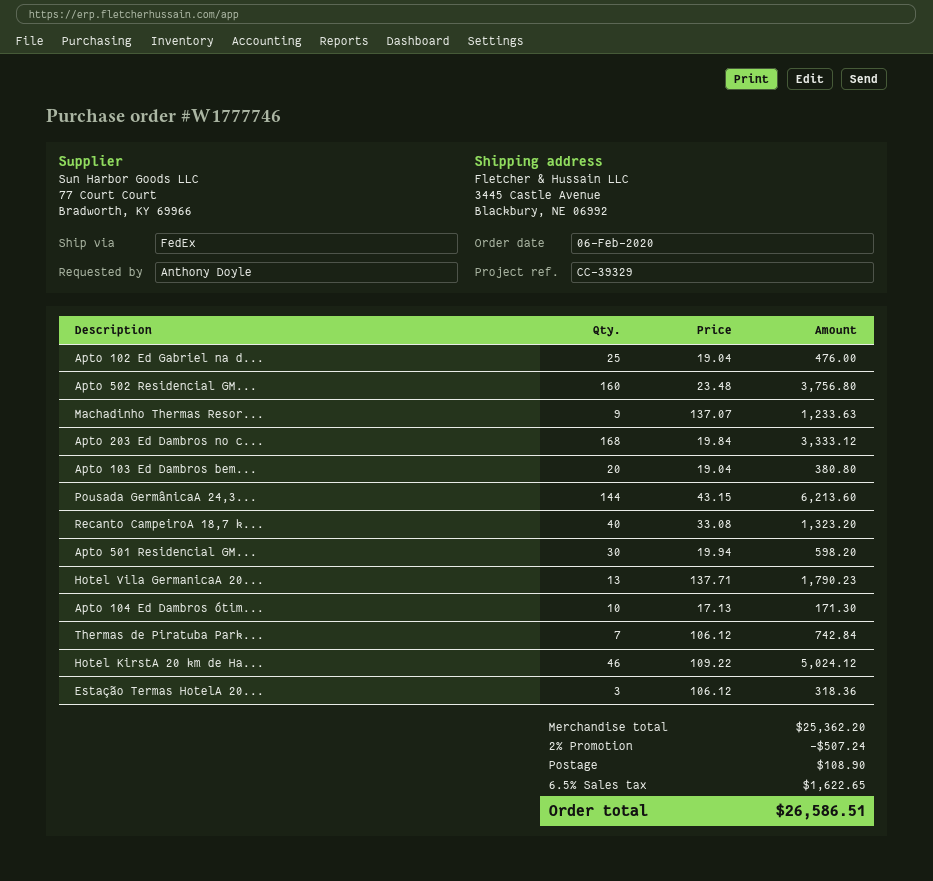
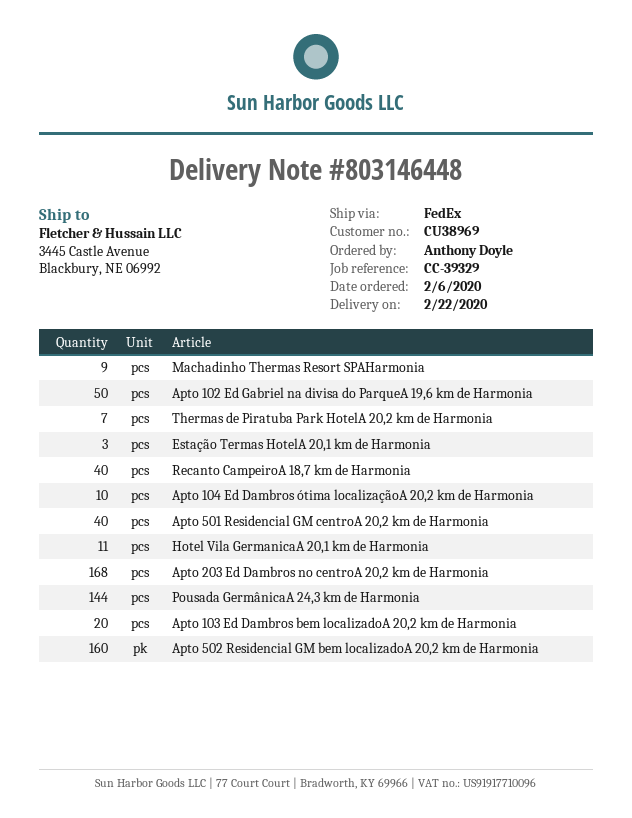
Apto 102 Ed Gabriel na d...: 25 -> 50
Apto 501 Residencial GM...: 30 -> 40
Hotel Vila GermanicaA 20...: 13 -> 11
Hotel KirstA 20 km de Ha...: 46 -> none

